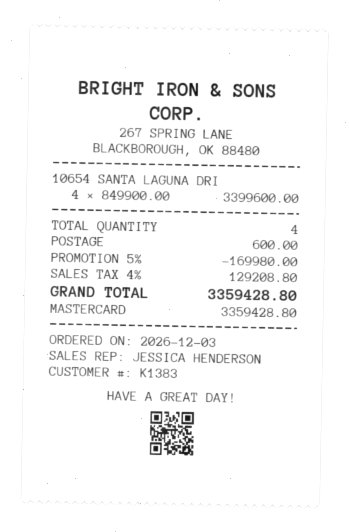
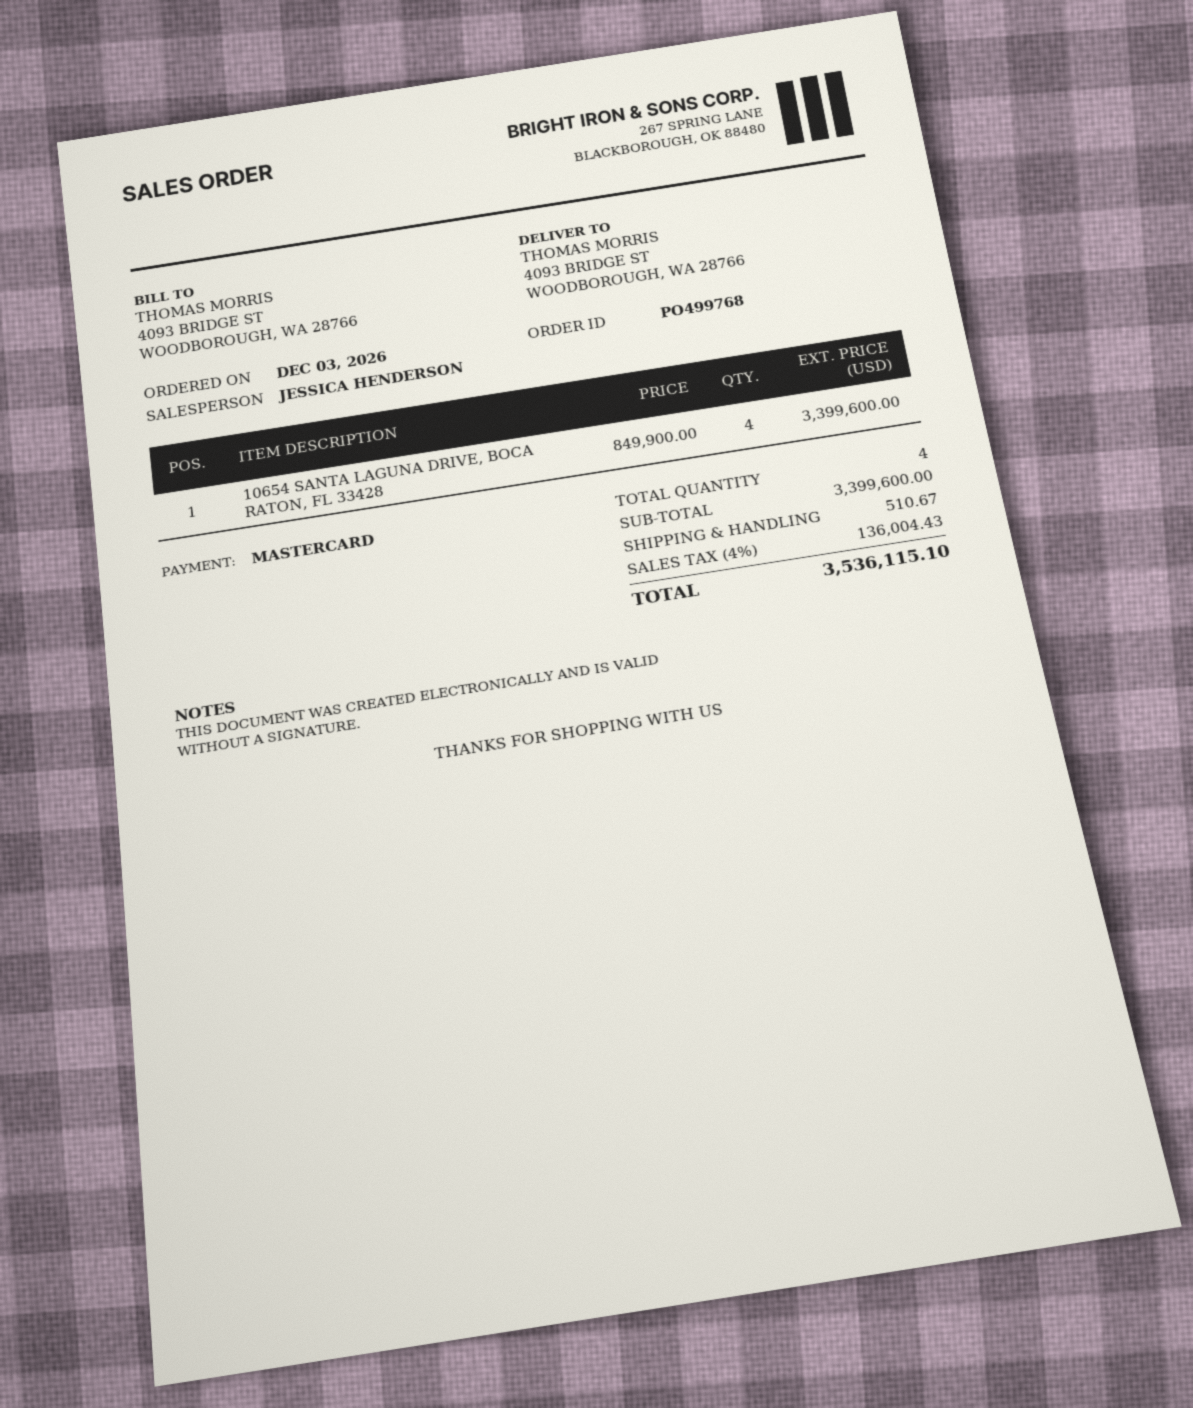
discount: 5% = 169980.00 -> none
shipping: 600.00 -> 510.67
tax: 4% = 129208.80 -> 4% = 136004.43
total: 3359428.80 -> 3536115.10

